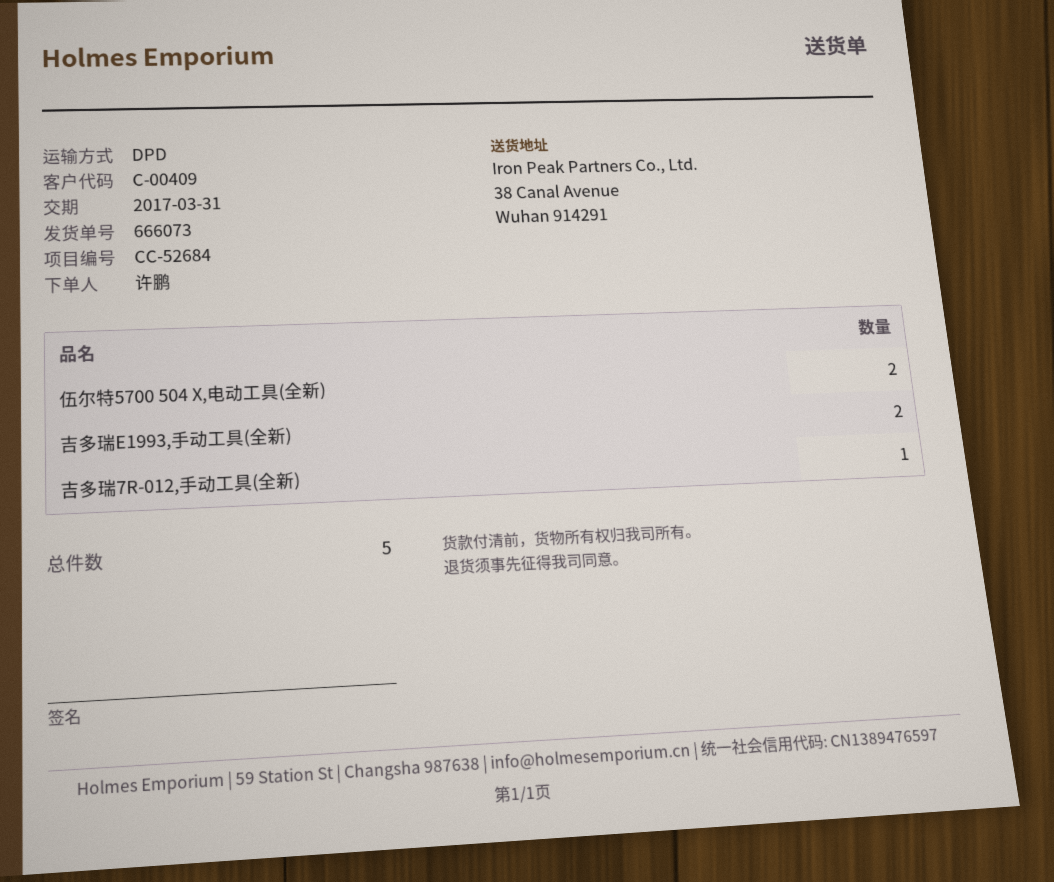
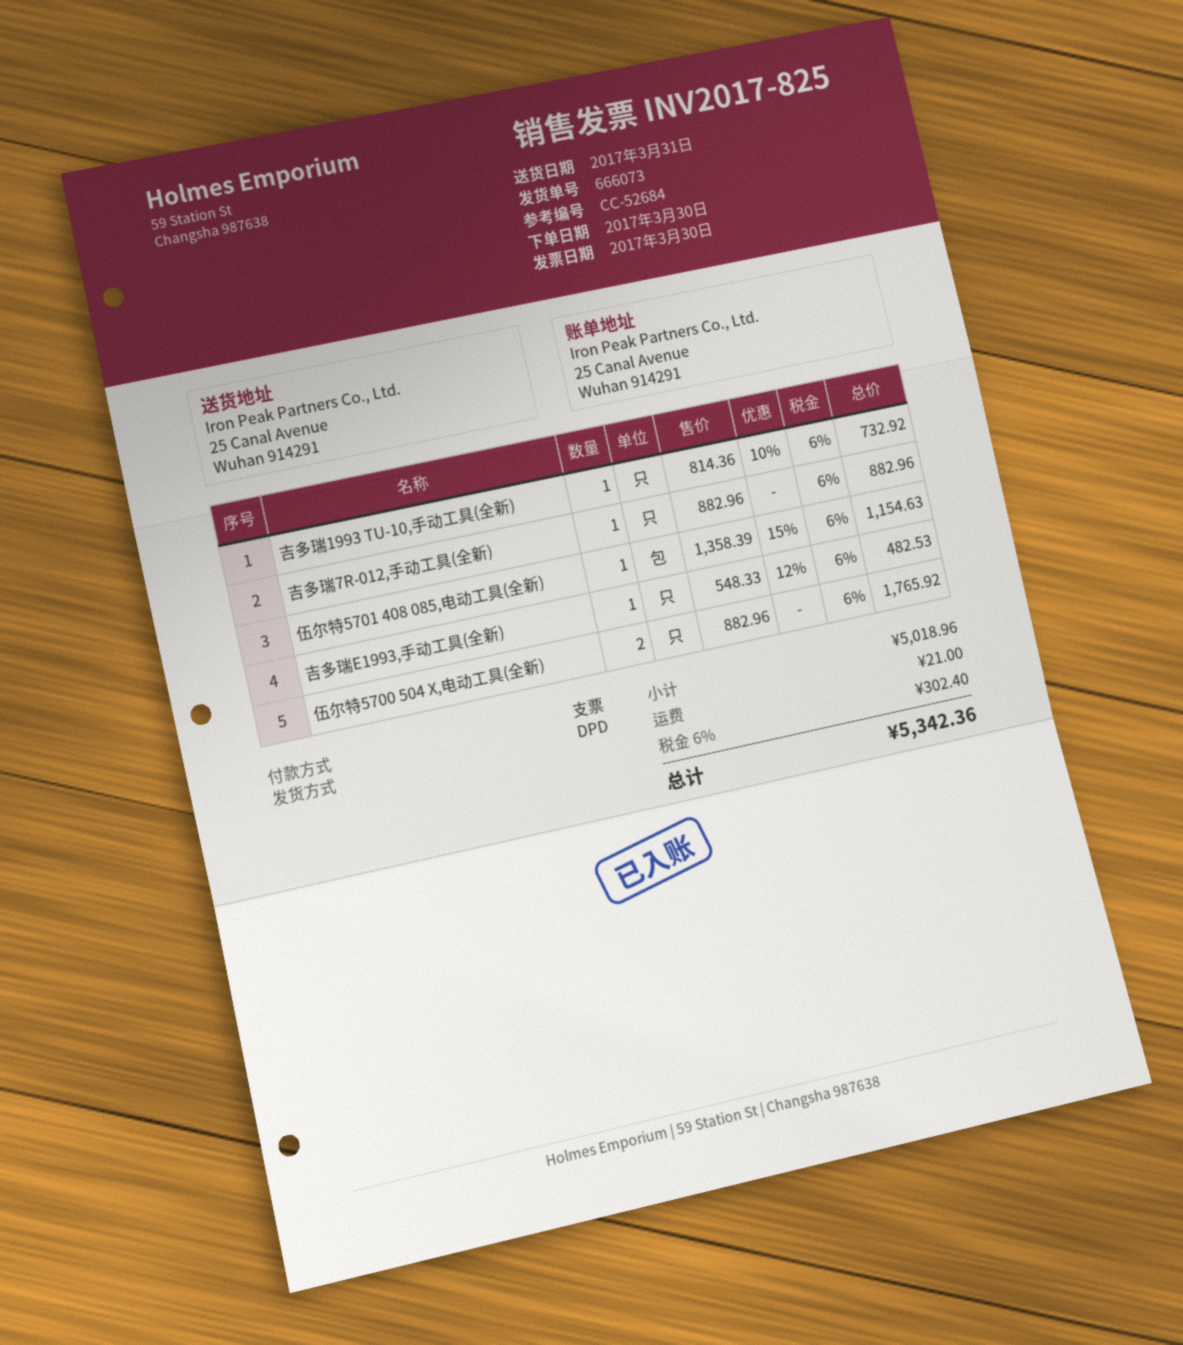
ship to: 38 Canal Avenue, Wuhan 914291 -> 25 Canal Avenue, Wuhan 914291
吉多瑞E1993,手动工具(全新): 2 -> 1
吉多瑞1993 TU-10,手动工具(全新): none -> 1
伍尔特5701 408 085,电动工具(全新): none -> 1

